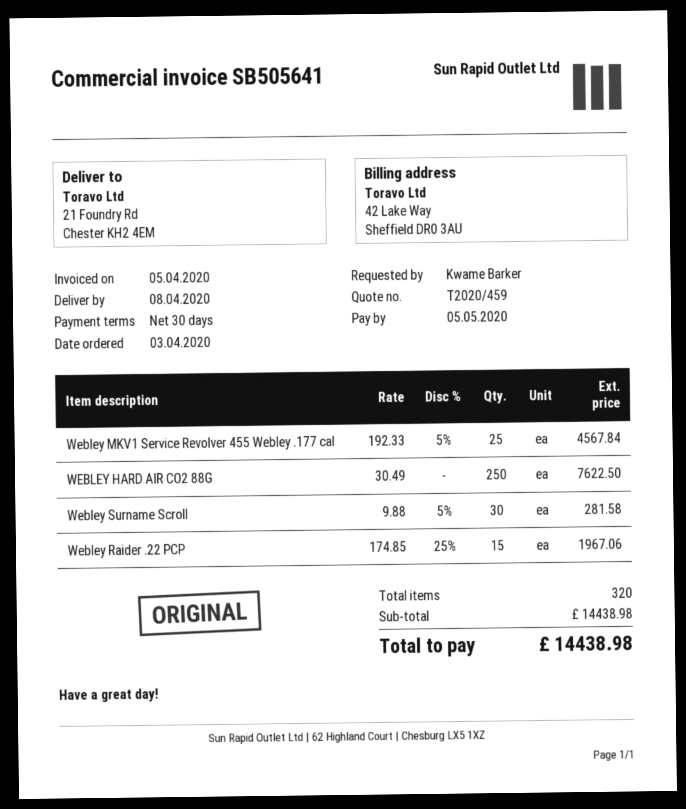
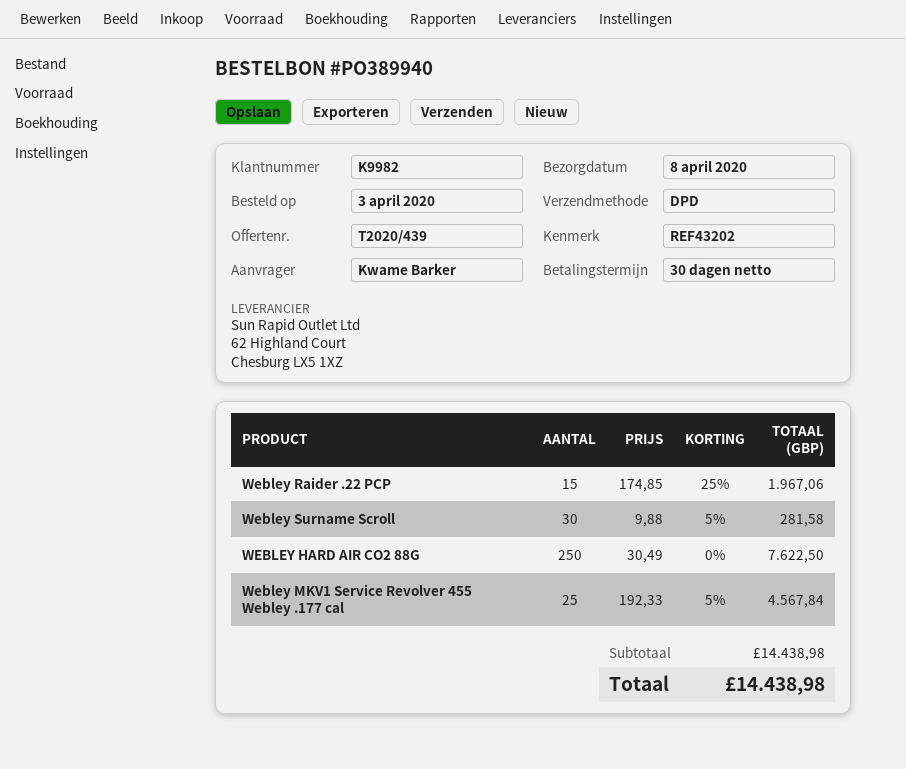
quote number: T2020/459 -> T2020/439

